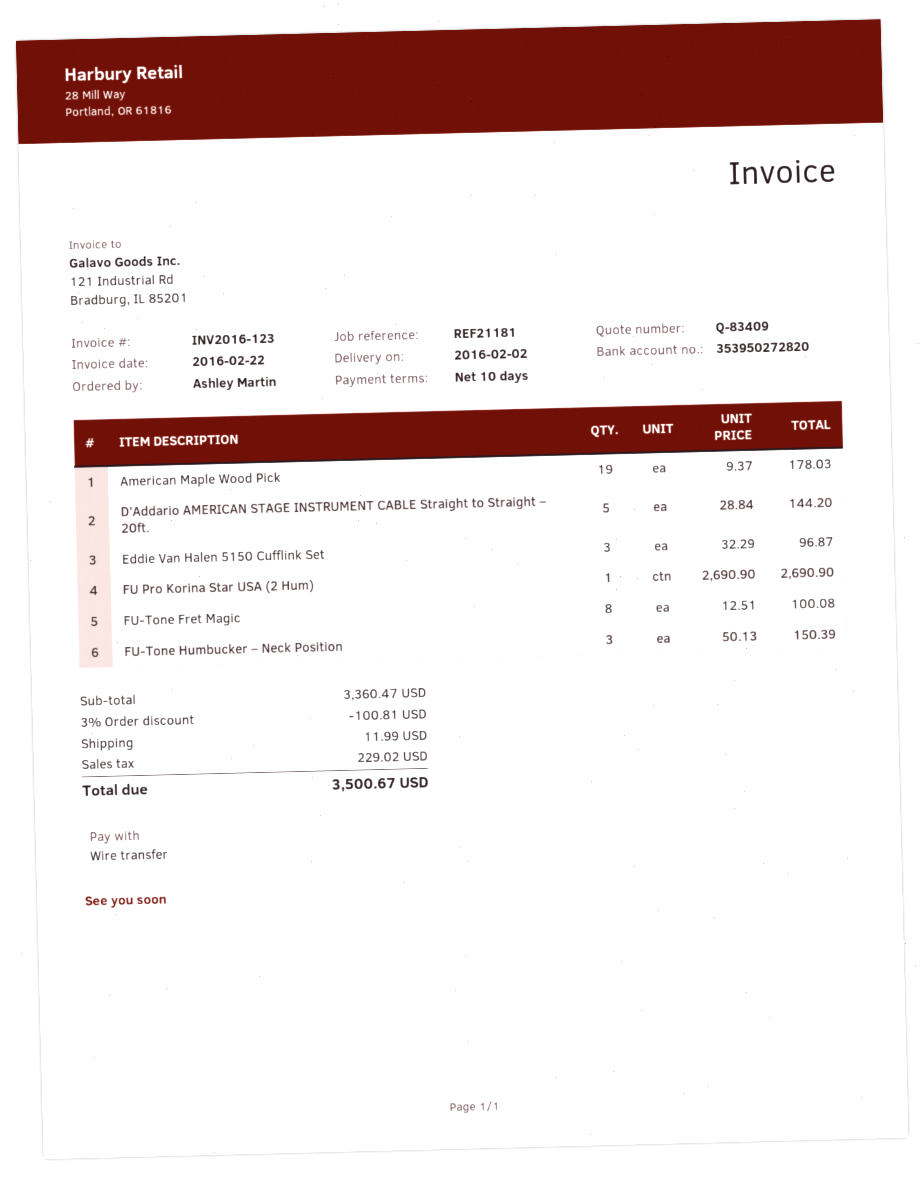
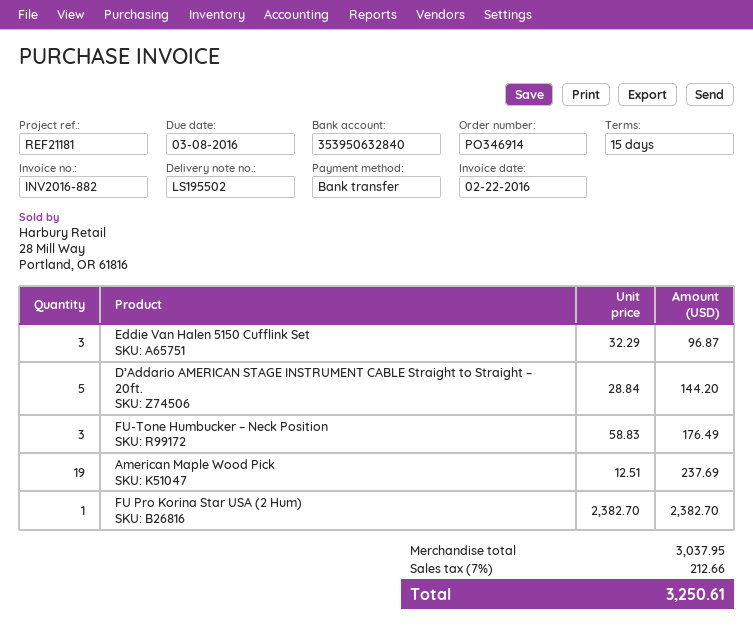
invoice number: INV2016-123 -> INV2016-882
payment terms: 10 days -> 15 days
bank account: 353950272820 -> 353950632840
American Maple Wood Pick: 19 x 9.37 = 178.03 -> 19 x 12.51 = 237.69
FU Pro Korina Star USA (2 Hum): 1 x 2690.90 = 2690.90 -> 1 x 2382.70 = 2382.70
FU-Tone Fret Magic: 8 x 12.51 = 100.08 -> none
FU-Tone Humbucker – Neck Position: 3 x 50.13 = 150.39 -> 3 x 58.83 = 176.49
subtotal: 3360.47 -> 3037.95
discount: 3% = 100.81 -> none
shipping: 11.99 -> none
tax: 229.02 -> 212.66
total: 3500.67 -> 3250.61

